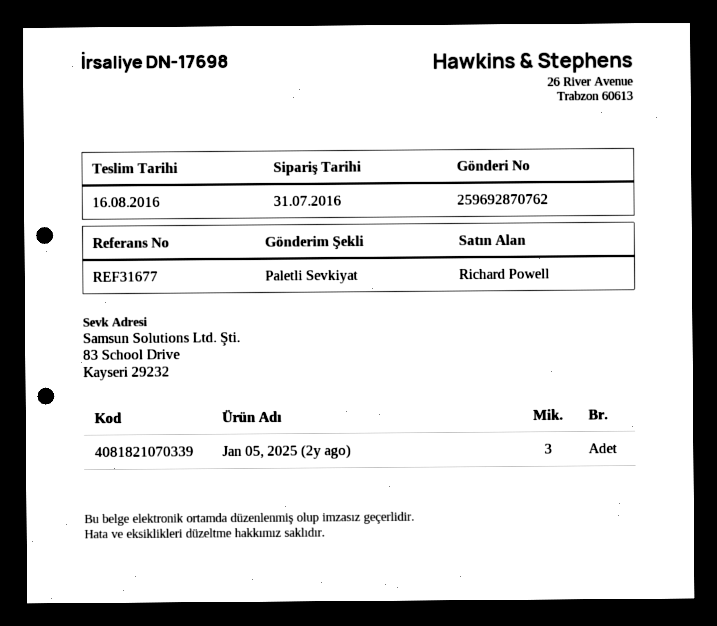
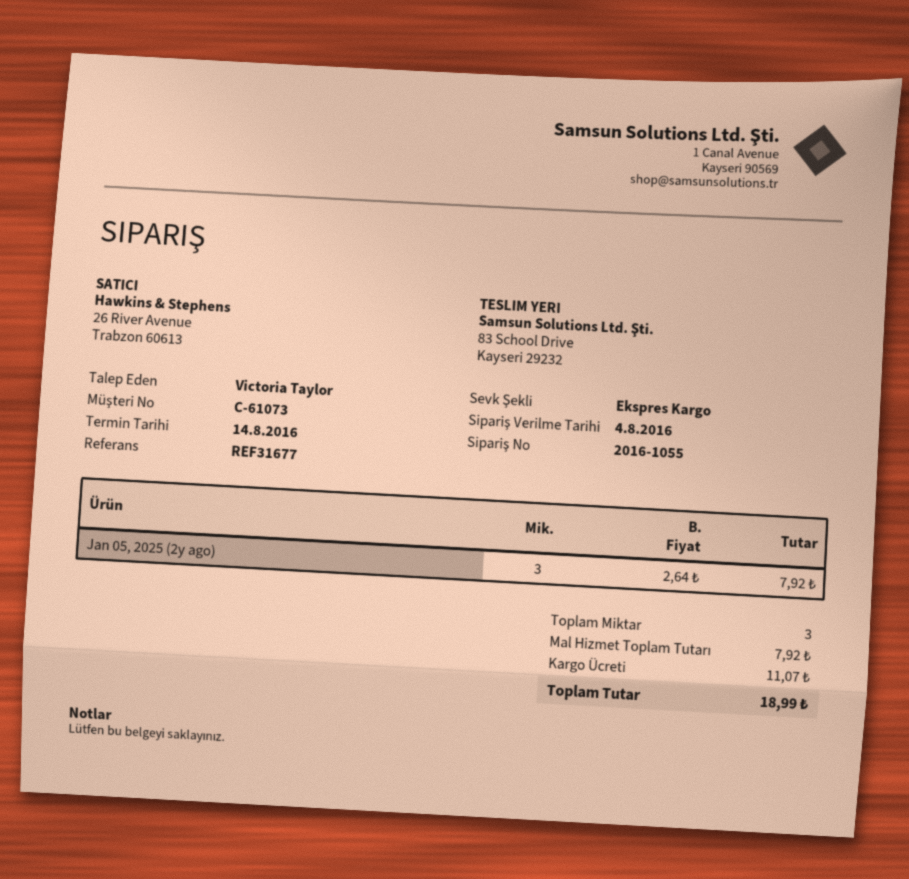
order date: 2016-07-31 -> 2016-08-04
delivery date: 2016-08-16 -> 2016-08-14
ordered by: Richard Powell -> Victoria Taylor
shipping method: pallet freight -> express

